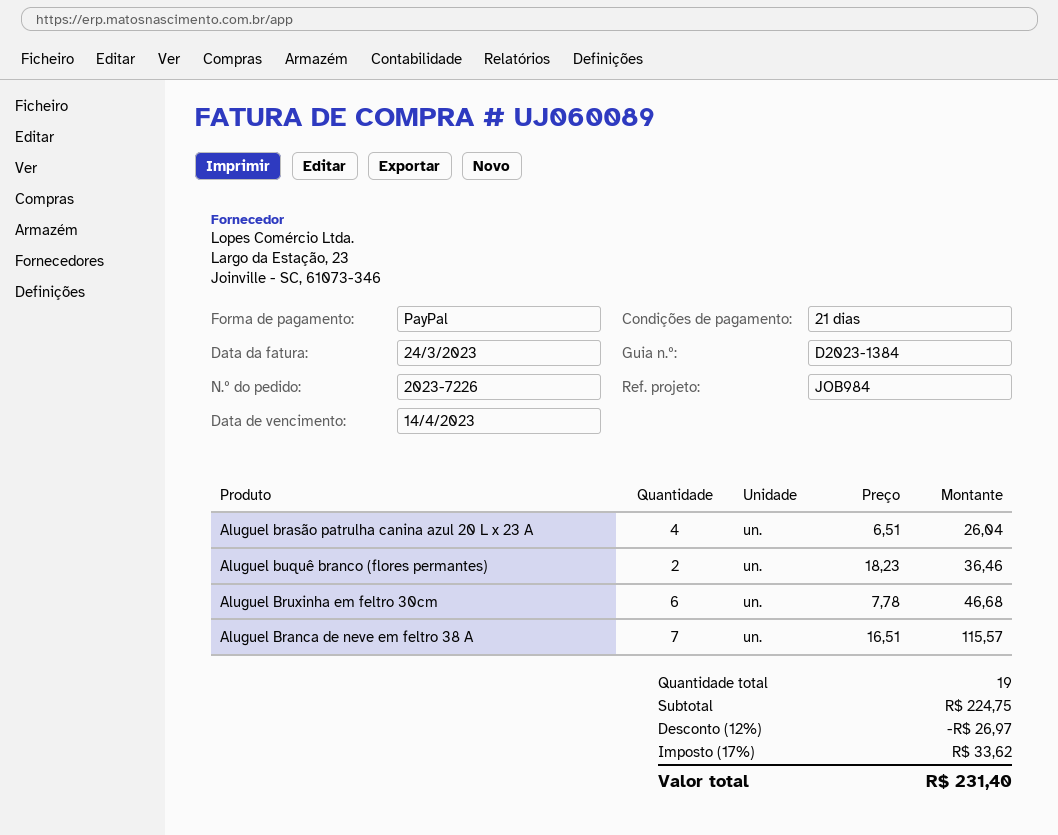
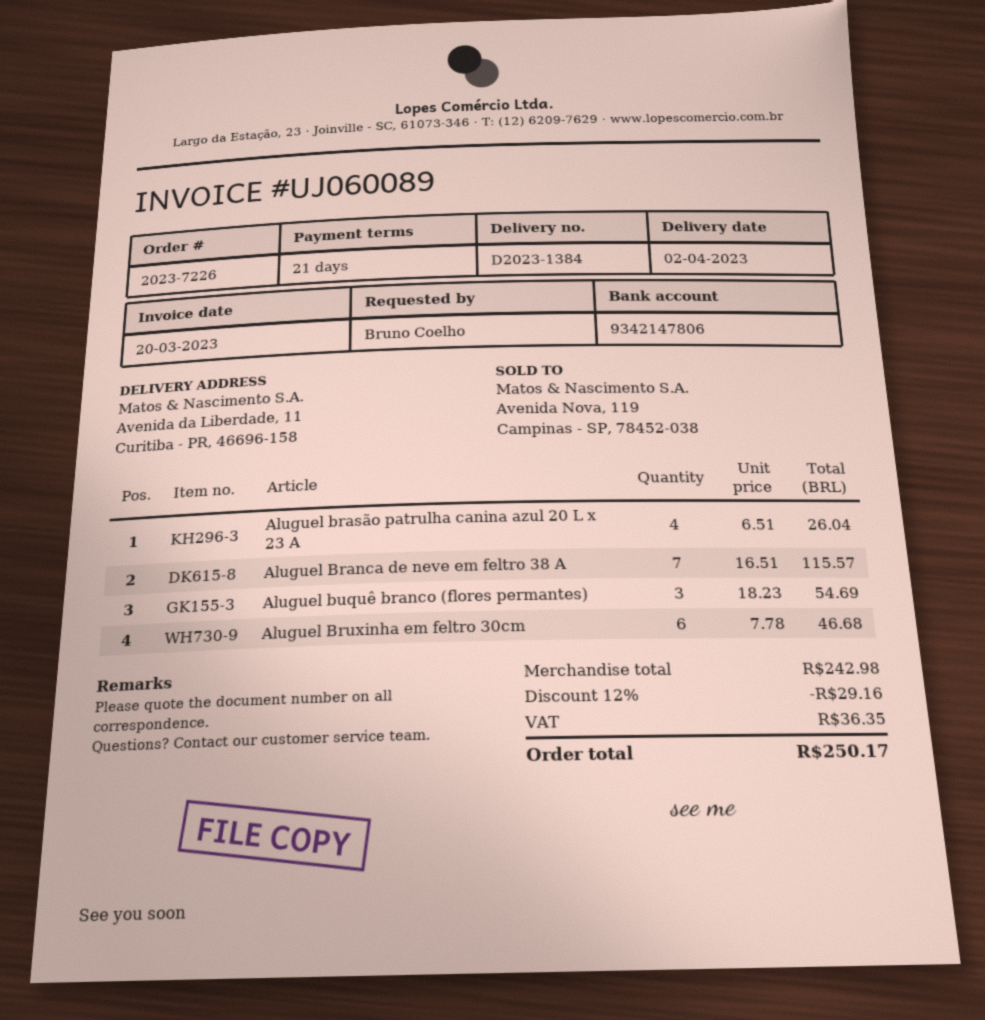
invoice date: 2023-03-24 -> 2023-03-20
Aluguel buquê branco (flores permantes): 2 x 18.23 = 36.46 -> 3 x 18.23 = 54.69
subtotal: 224.75 -> 242.98
discount: 12% = 26.97 -> 12% = 29.16
tax: 33.62 -> 36.35
total: 231.40 -> 250.17

